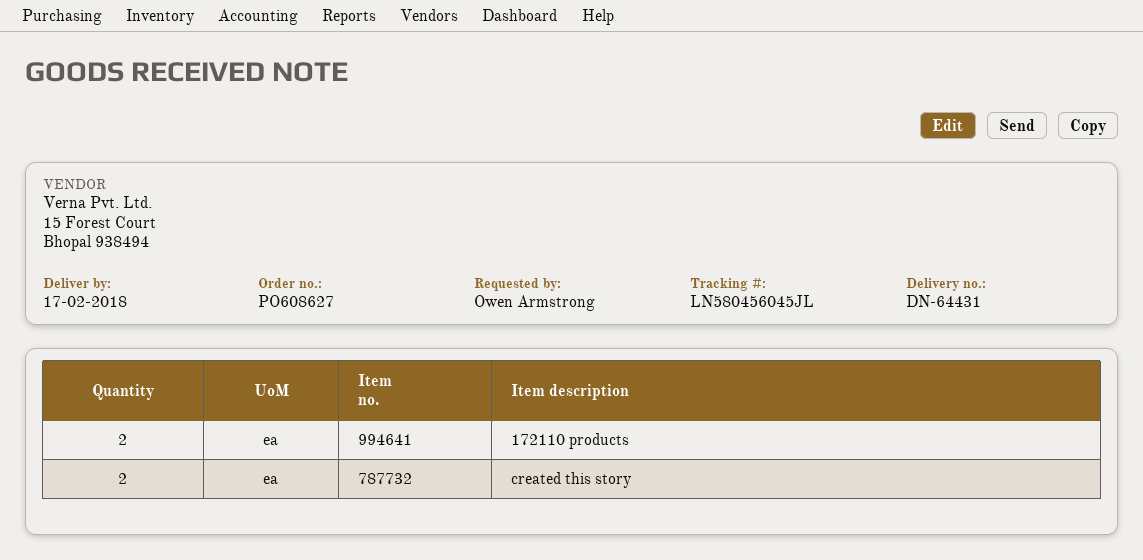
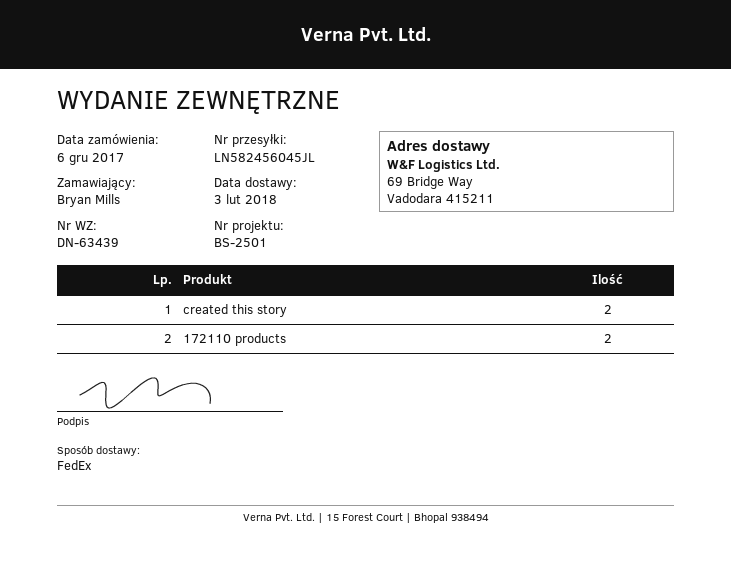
delivery note number: DN-64431 -> DN-63439
delivery date: 2018-02-17 -> 2018-02-03
ordered by: Owen Armstrong -> Bryan Mills
tracking number: LN580456045JL -> LN582456045JL

